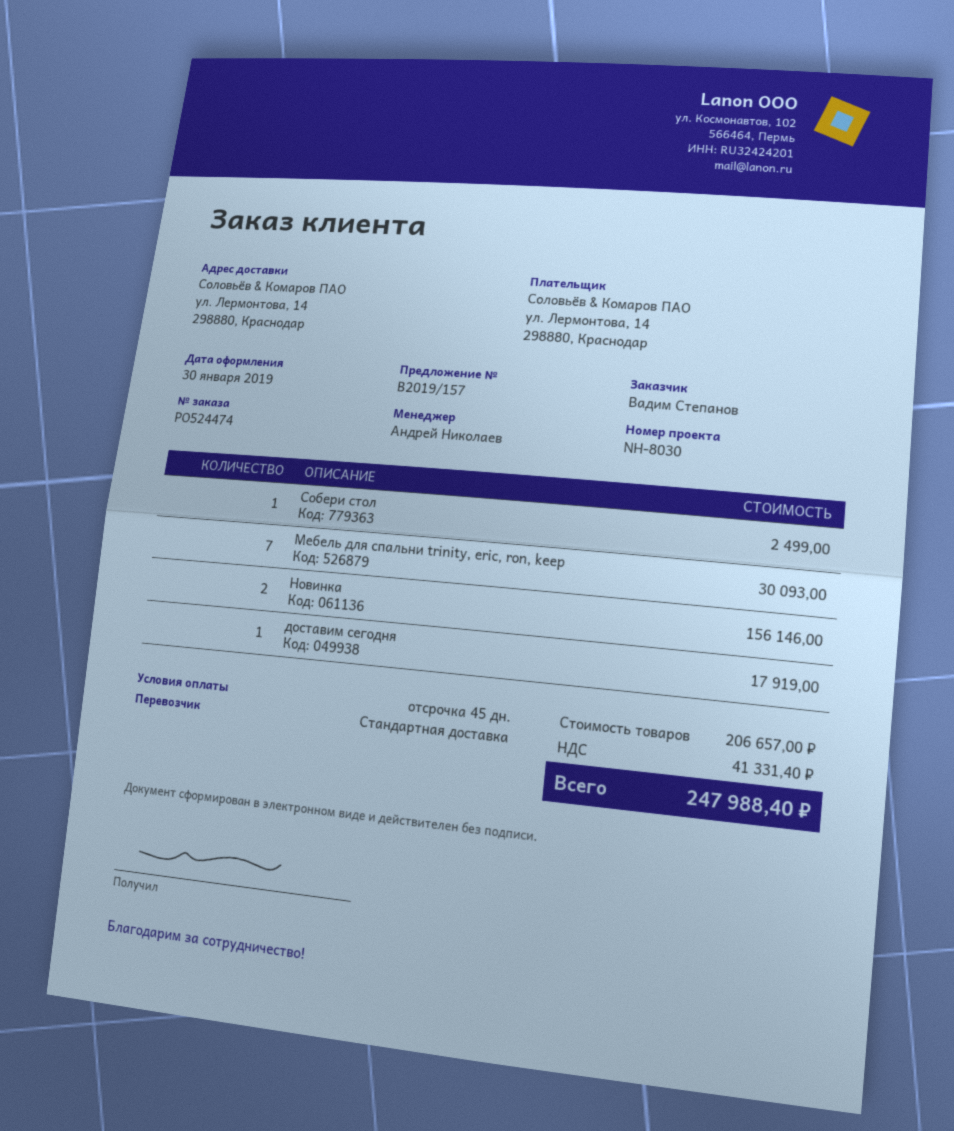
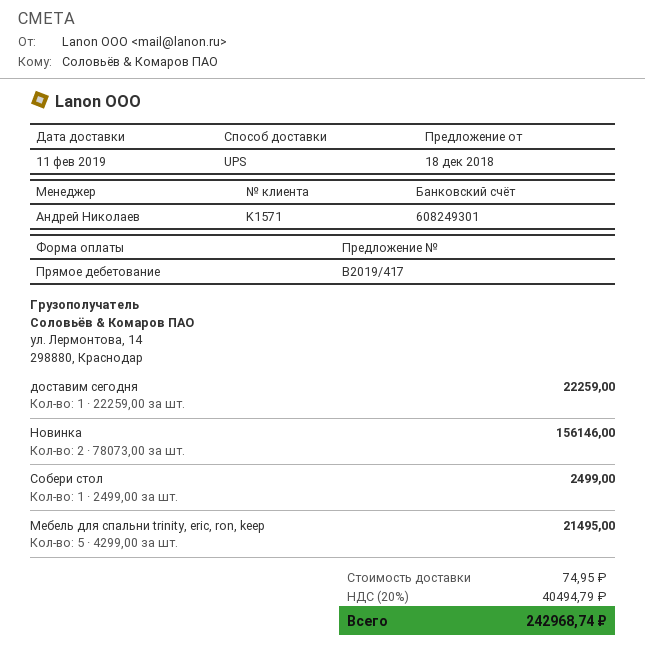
quote number: B2019/157 -> B2019/417
shipping method: standard -> UPS
Мебель для спальни trinity, eric, ron, keep: 7 for 30093.00 -> 5 for 21495.00
доставим сегодня: 1 for 17919.00 -> 1 for 22259.00
shipping: none -> 74.95
tax: 41331.40 -> 40494.79
total: 247988.40 -> 242968.74

